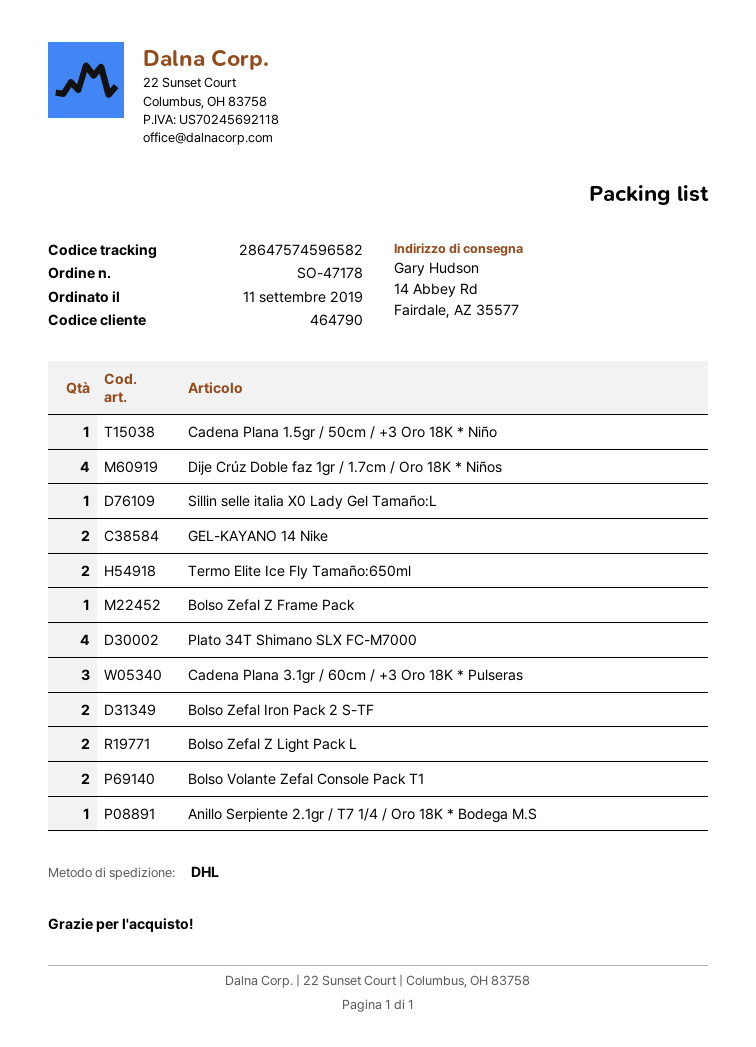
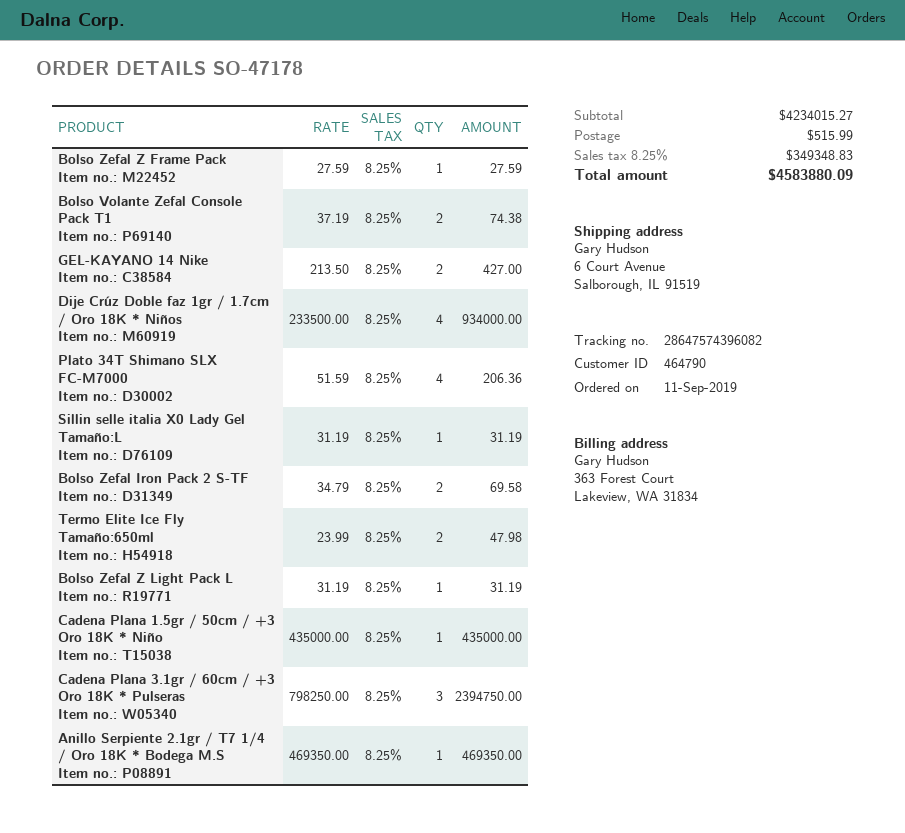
tracking number: 28647574596582 -> 28647574396082
ship to: 14 Abbey Rd, Fairdale, AZ 35577 -> 6 Court Avenue, Salborough, IL 91519
Bolso Zefal Z Light Pack L: 2 -> 1

